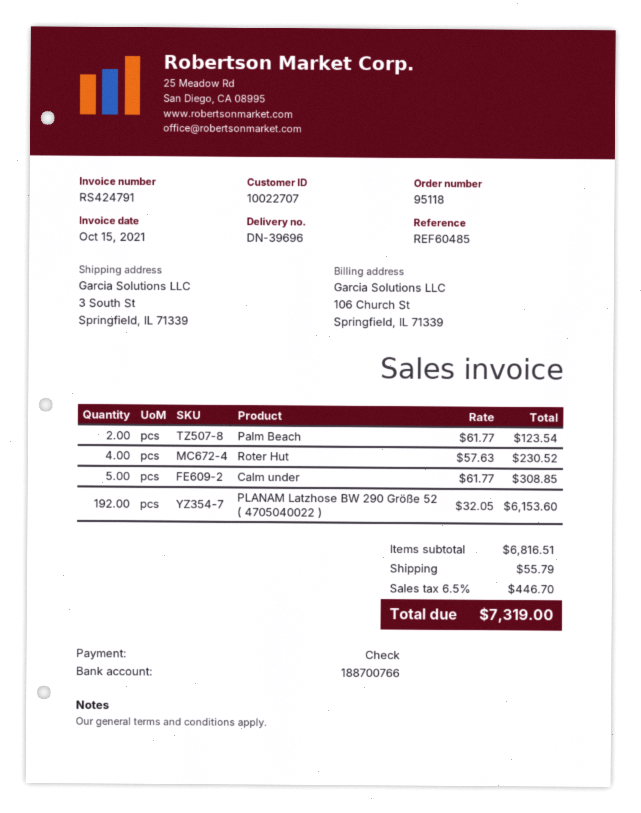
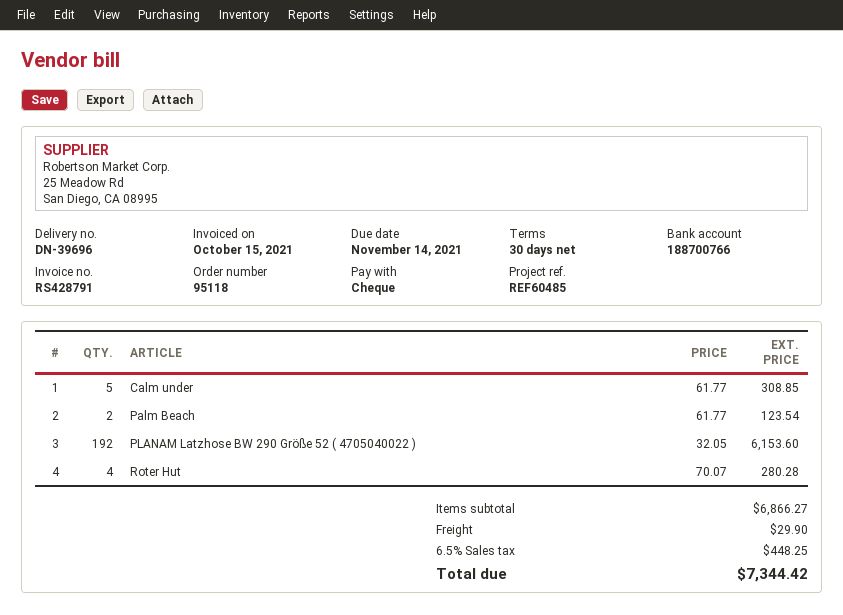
invoice number: RS424791 -> RS428791
Roter Hut: 4 x 57.63 = 230.52 -> 4 x 70.07 = 280.28
subtotal: 6816.51 -> 6866.27
shipping: 55.79 -> 29.90
tax: 6.5% = 446.70 -> 6.5% = 448.25
total: 7319.00 -> 7344.42

